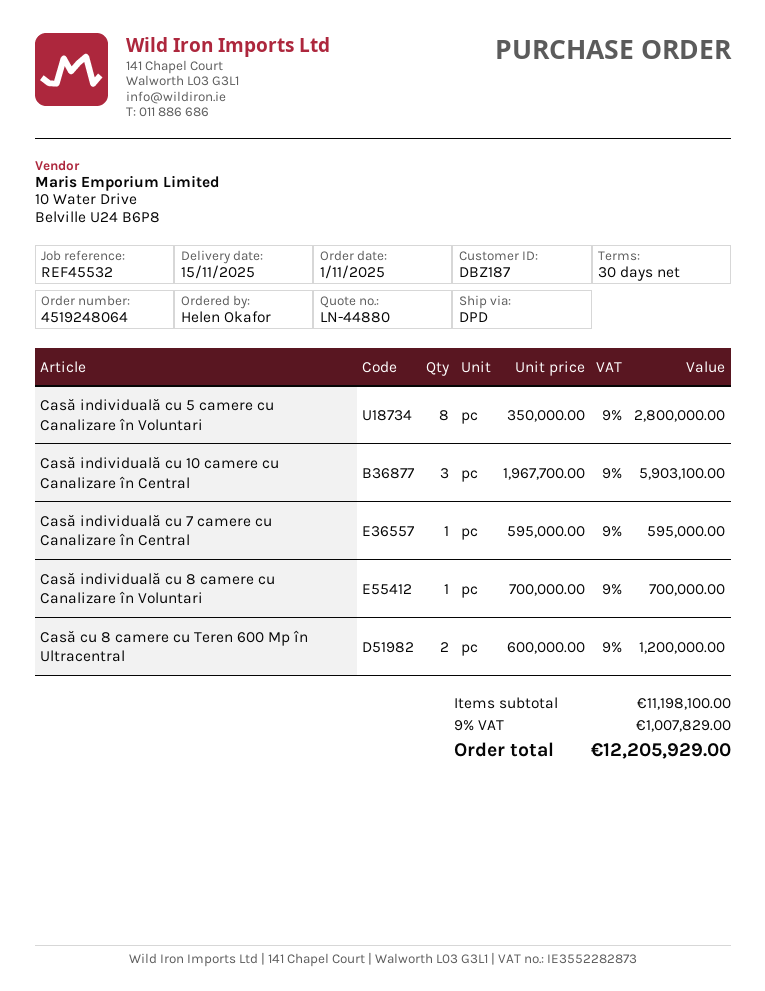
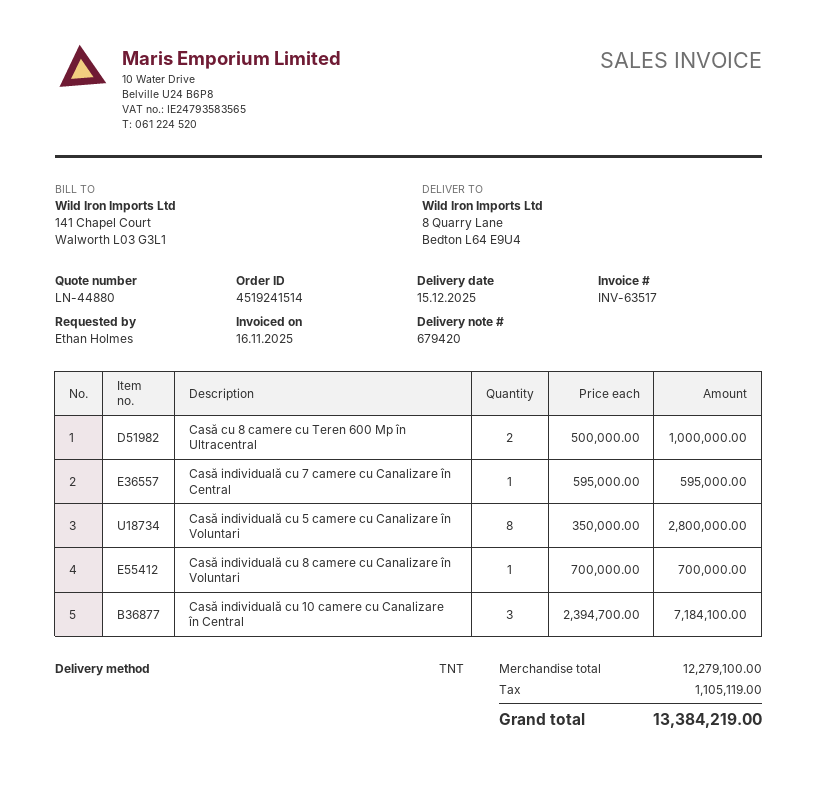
order number: 4519248064 -> 4519241514
delivery date: 2025-11-15 -> 2025-12-15
ordered by: Helen Okafor -> Ethan Holmes
shipping method: DPD -> TNT
Casă individuală cu 10 camere cu Canalizare în Central: 3 x 1967700.00 = 5903100.00 -> 3 x 2394700.00 = 7184100.00
Casă cu 8 camere cu Teren 600 Mp în Ultracentral: 2 x 600000.00 = 1200000.00 -> 2 x 500000.00 = 1000000.00
subtotal: 11198100.00 -> 12279100.00
tax: 1007829.00 -> 1105119.00
total: 12205929.00 -> 13384219.00

